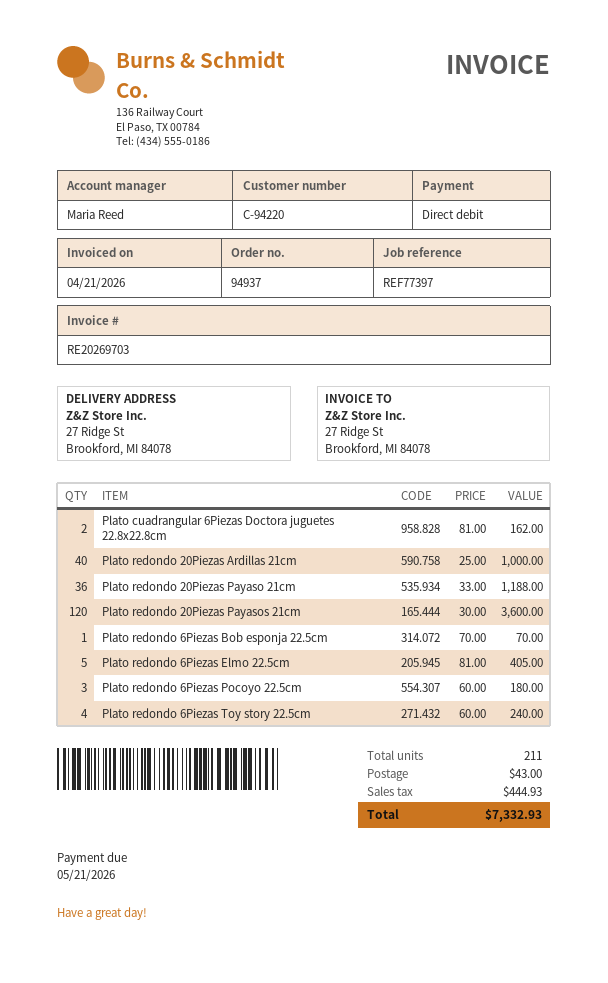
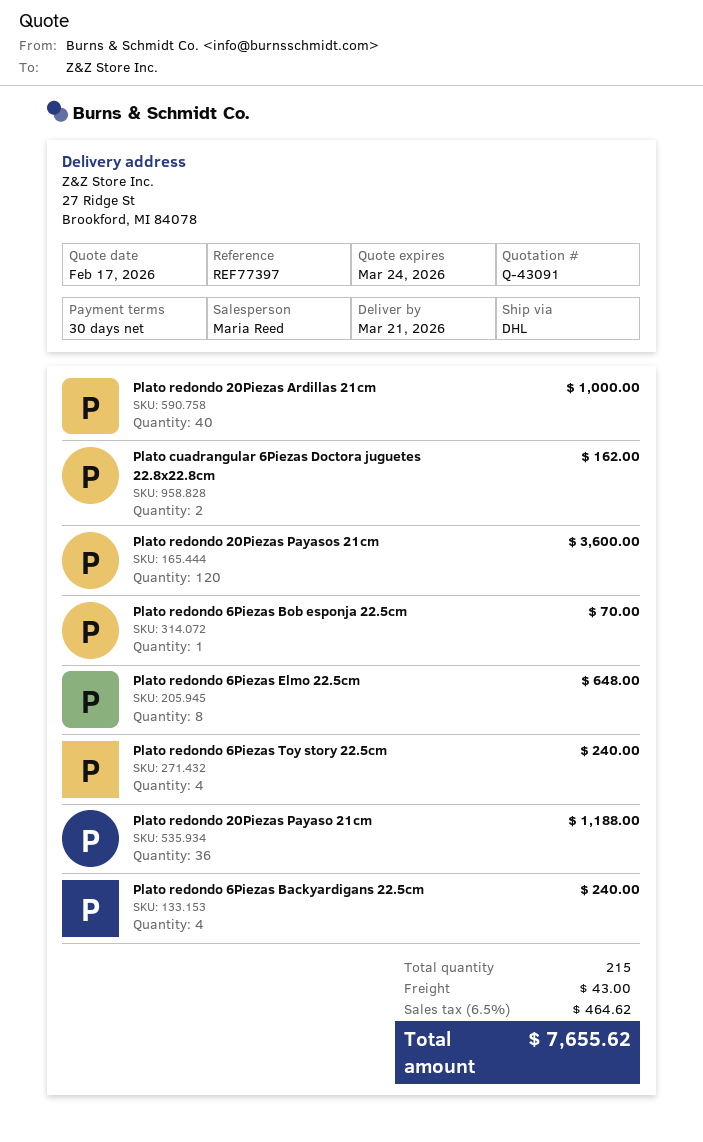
Plato redondo 6Piezas Elmo 22.5cm: 5 for 405.00 -> 8 for 648.00
Plato redondo 6Piezas Pocoyo 22.5cm: 3 for 180.00 -> none
Plato redondo 6Piezas Backyardigans 22.5cm: none -> 4 for 240.00
total quantity: 211 -> 215
tax: 444.93 -> 464.62
total: 7332.93 -> 7655.62

